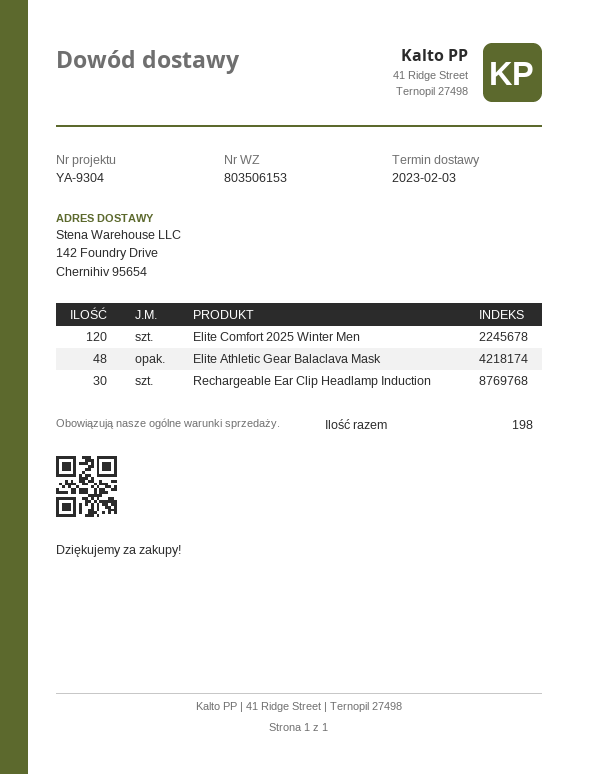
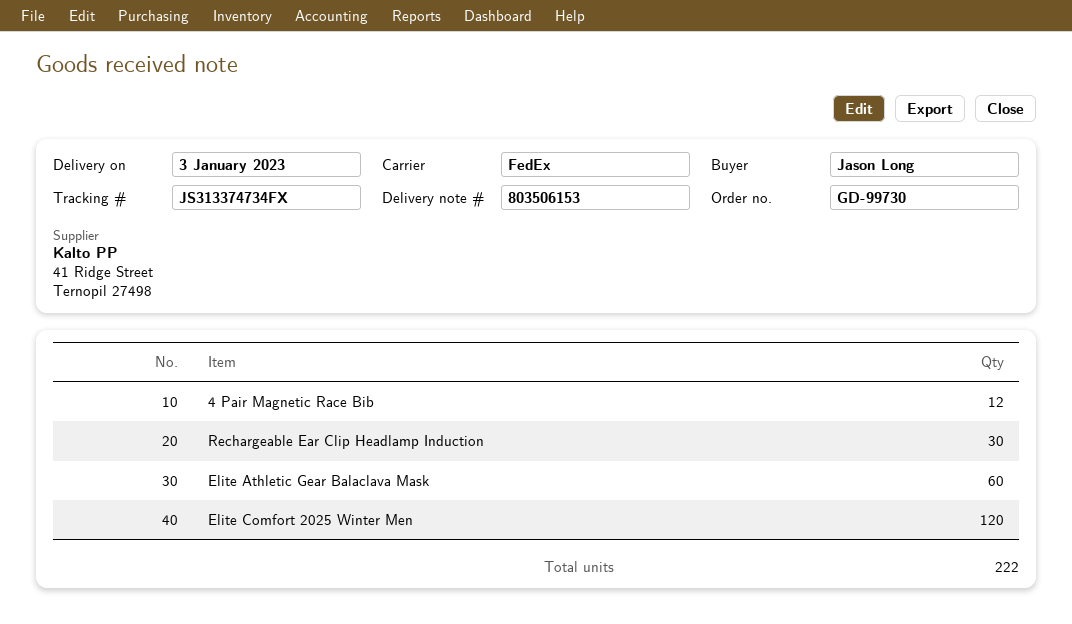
delivery date: 2023-02-03 -> 2023-01-03
Elite Athletic Gear Balaclava Mask: 48 -> 60
4 Pair Magnetic Race Bib: none -> 12
total quantity: 198 -> 222

